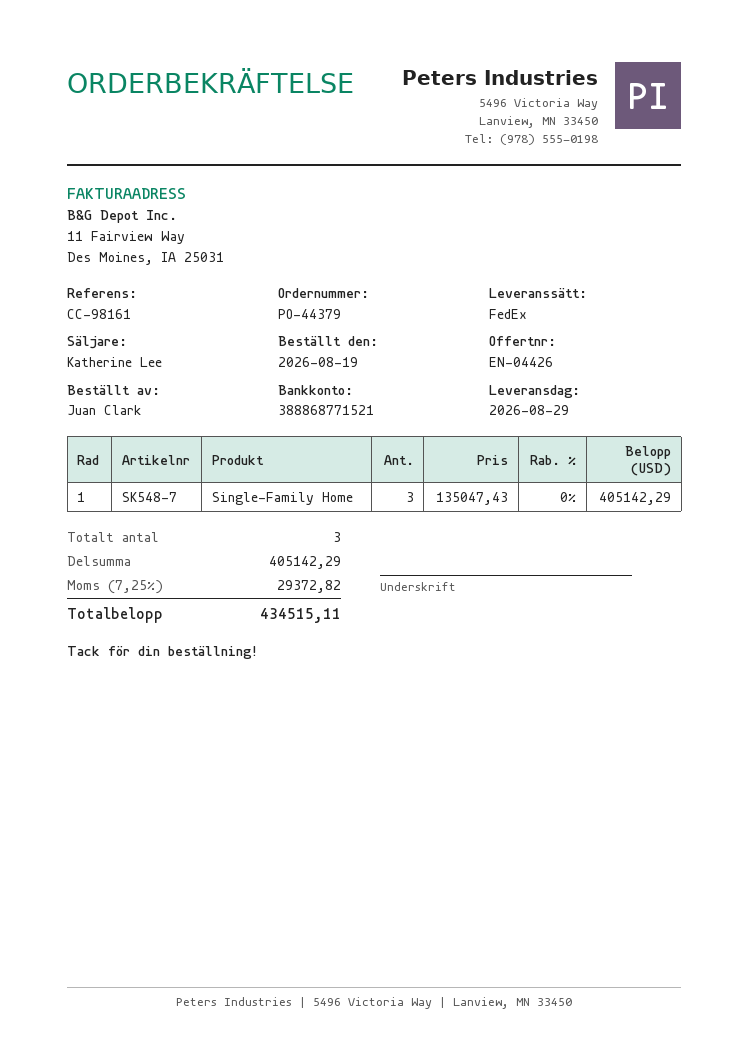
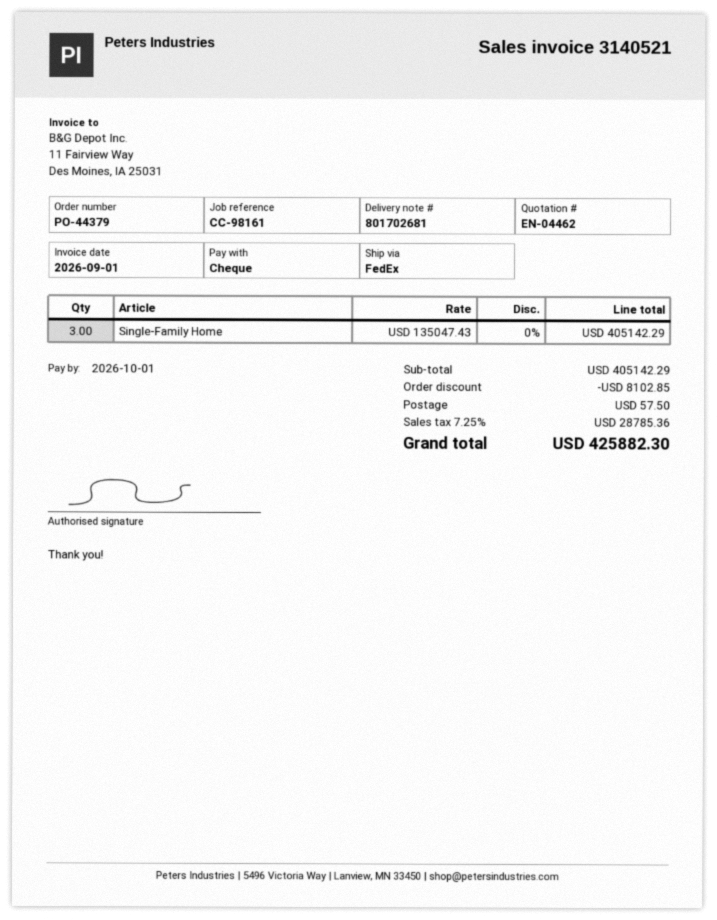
quote number: EN-04426 -> EN-04462
discount: none -> 8102.85
shipping: none -> 57.50
tax: 7.25% = 29372.82 -> 7.25% = 28785.36
total: 434515.11 -> 425882.30

